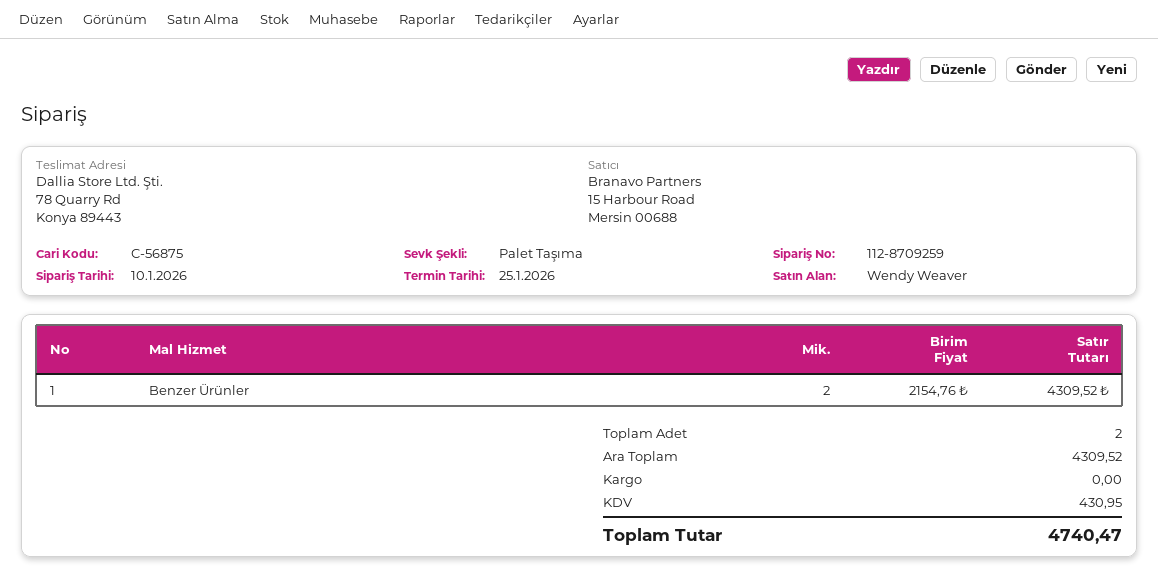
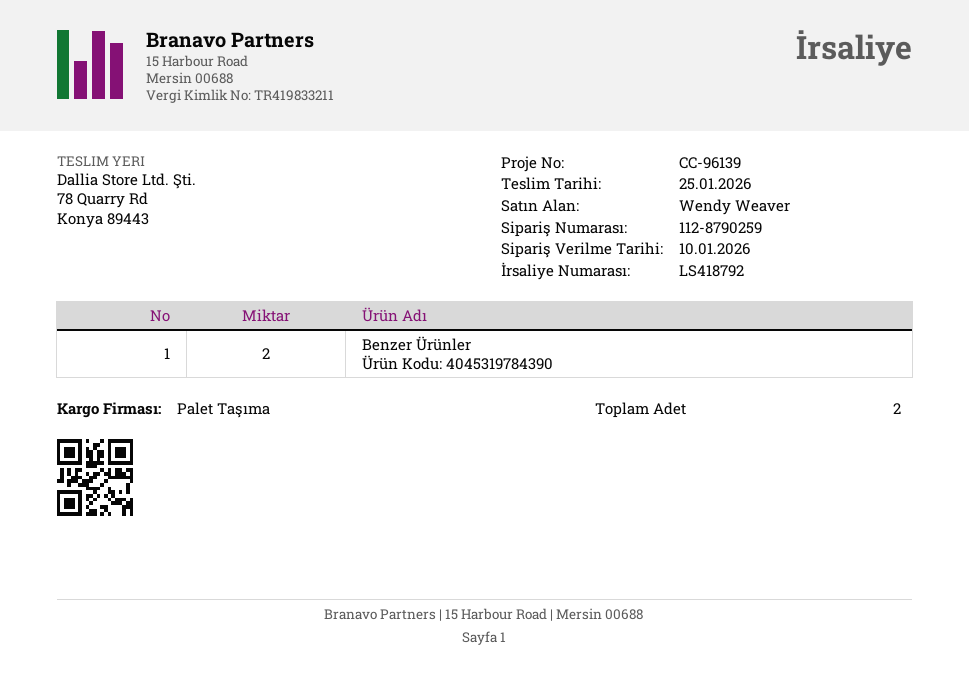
order number: 112-8709259 -> 112-8790259

